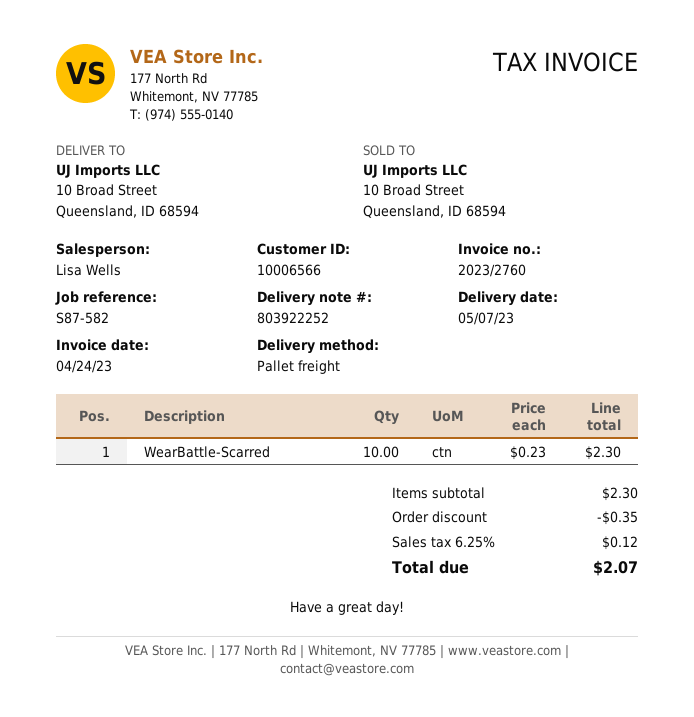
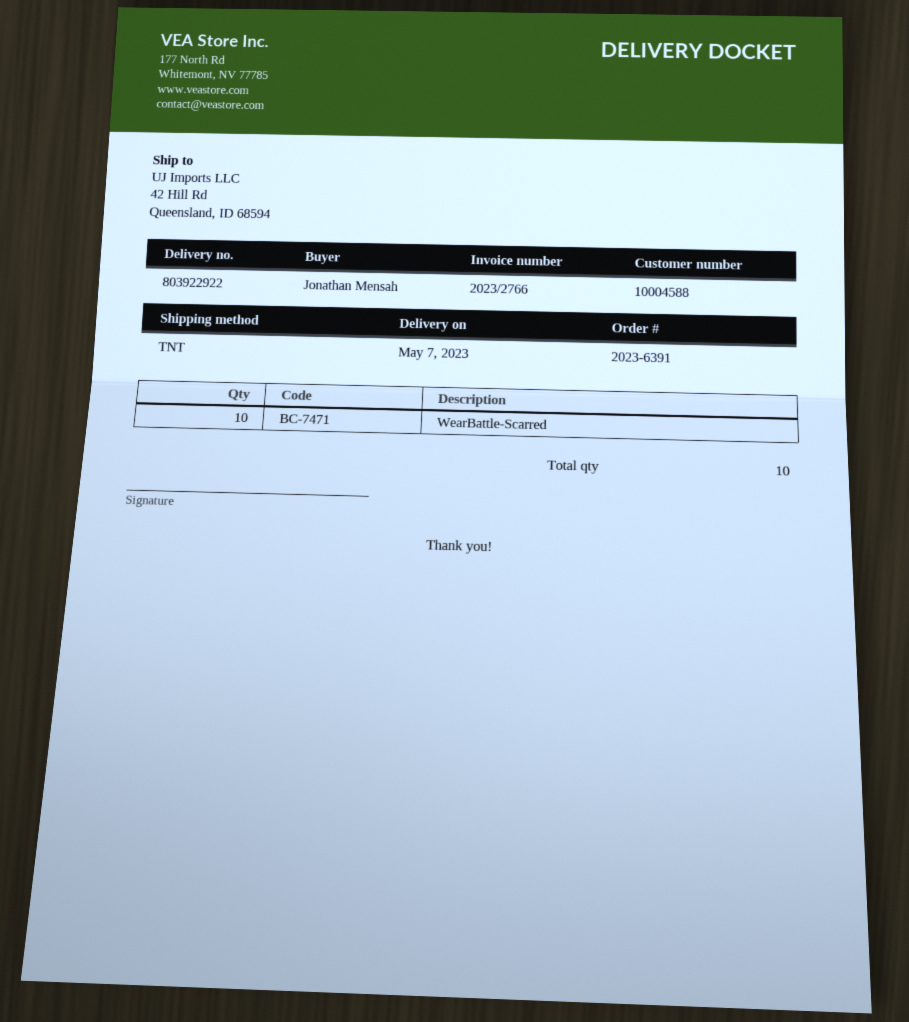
delivery note number: 803922252 -> 803922922
invoice number: 2023/2760 -> 2023/2766
customer number: 10006566 -> 10004588
shipping method: pallet freight -> TNT
ship to: 10 Broad Street, Queensland, ID 68594 -> 42 Hill Rd, Queensland, ID 68594

